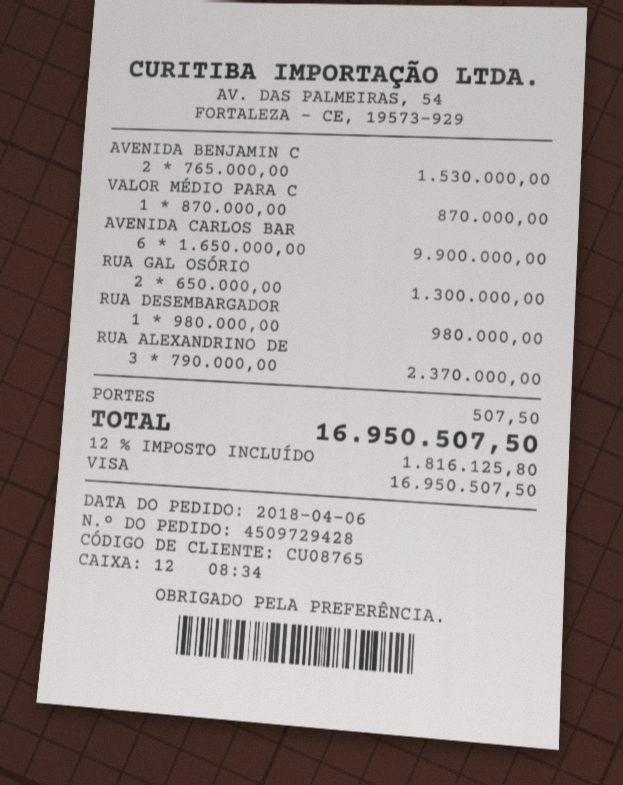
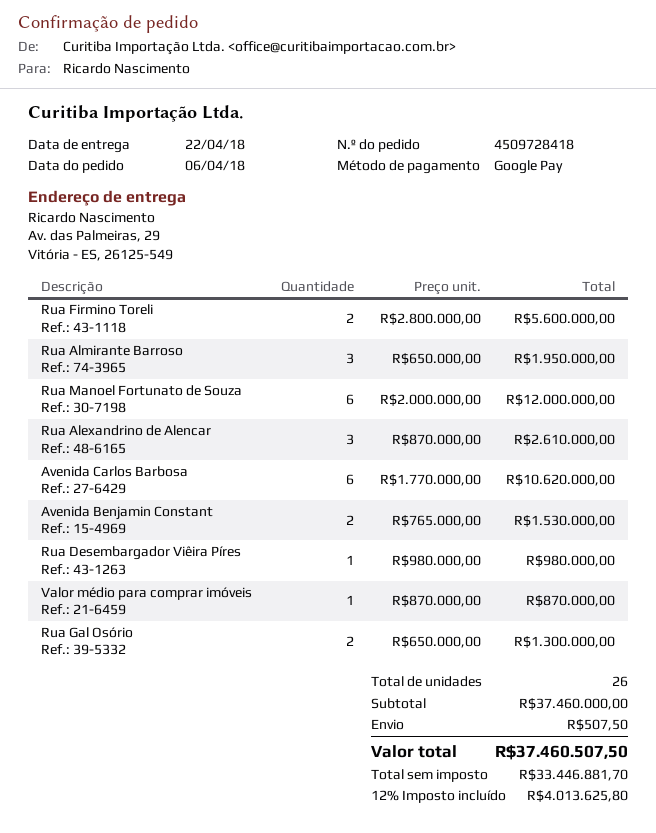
order number: 4509729428 -> 4509728418
payment method: Visa -> Google Pay
AVENIDA CARLOS BAR: 6 x 1650000.00 = 9900000.00 -> 6 x 1770000.00 = 10620000.00
RUA ALEXANDRINO DE: 3 x 790000.00 = 2370000.00 -> 3 x 870000.00 = 2610000.00
Rua Firmino Toreli: none -> 2 x 2800000.00 = 5600000.00
Rua Almirante Barroso: none -> 3 x 650000.00 = 1950000.00
Rua Manoel Fortunato de Souza: none -> 6 x 2000000.00 = 12000000.00
tax: 12% = 1816125.80 -> 12% = 4013625.80
total: 16950507.50 -> 37460507.50

